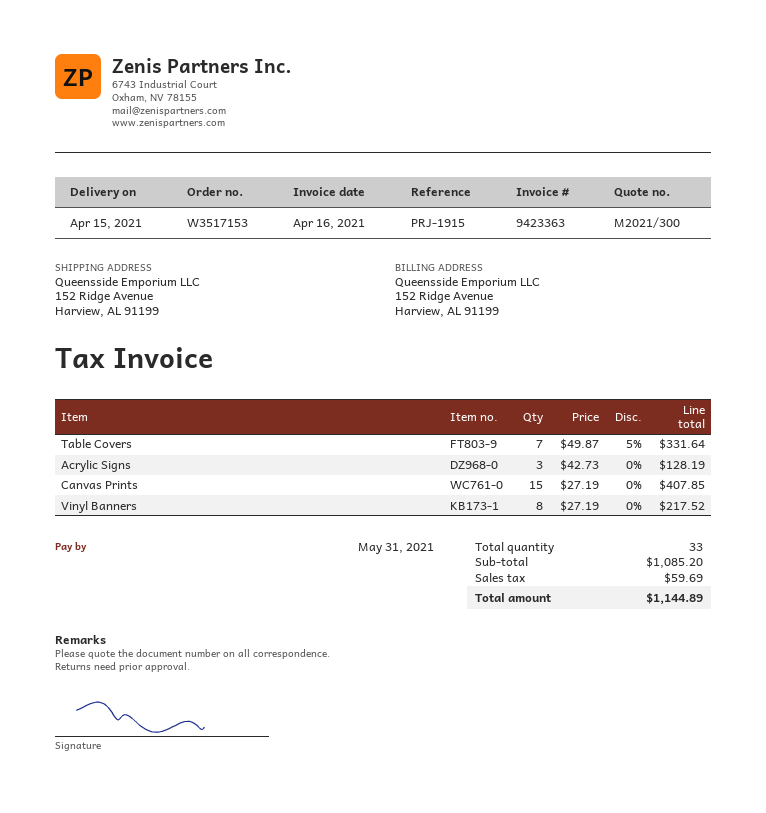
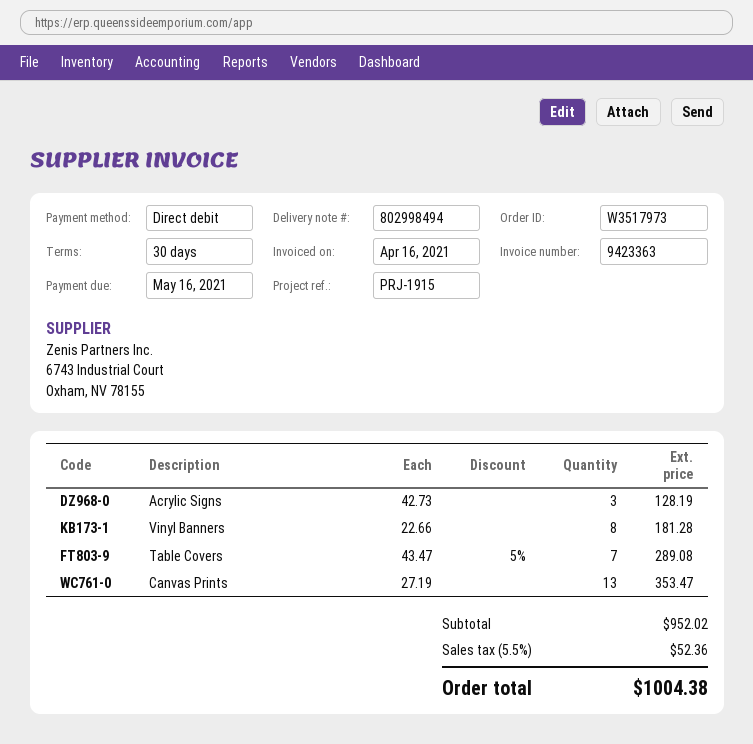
order number: W3517153 -> W3517973
due date: 2021-05-31 -> 2021-05-16
Table Covers: 7 x 49.87 - 5% = 331.64 -> 7 x 43.47 - 5% = 289.08
Canvas Prints: 15 x 27.19 = 407.85 -> 13 x 27.19 = 353.47
Vinyl Banners: 8 x 27.19 = 217.52 -> 8 x 22.66 = 181.28
subtotal: 1085.20 -> 952.02
tax: 59.69 -> 52.36
total: 1144.89 -> 1004.38

